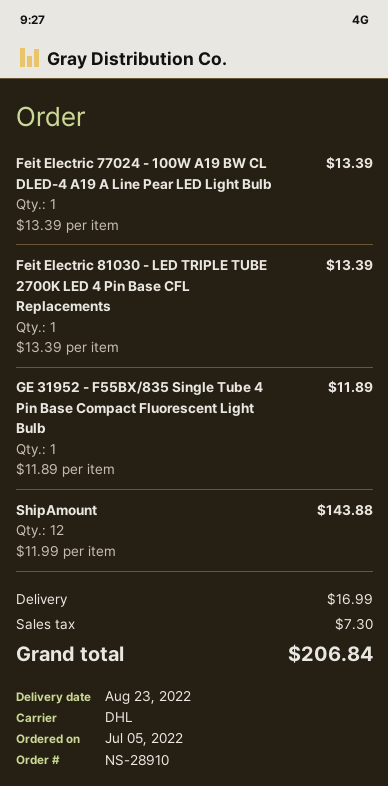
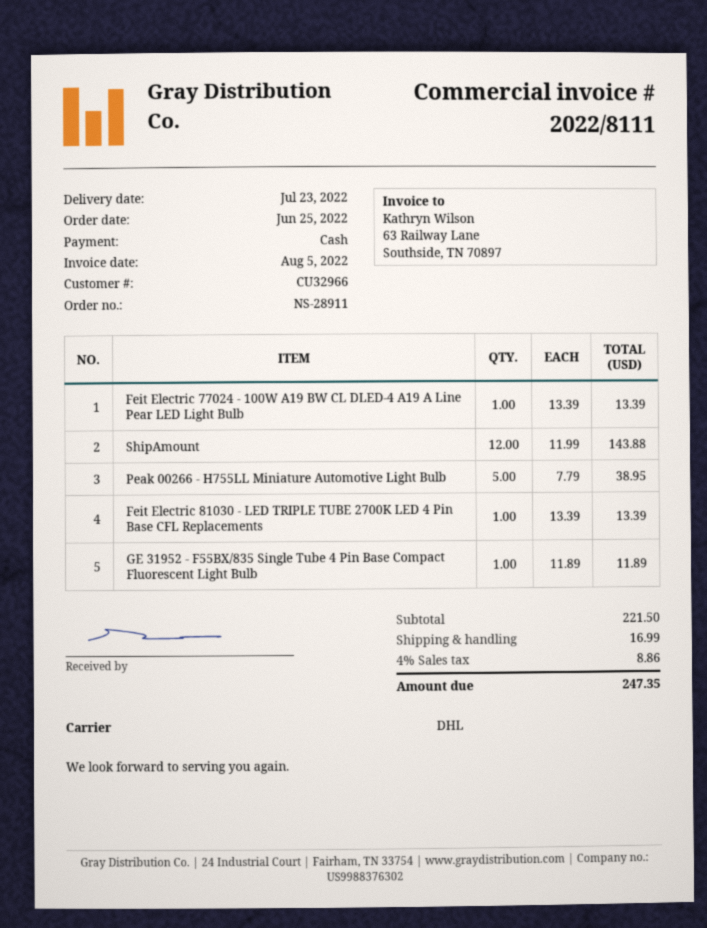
order number: NS-28910 -> NS-28911
order date: 2022-07-05 -> 2022-06-25
delivery date: 2022-08-23 -> 2022-07-23
Peak 00266 - H755LL Miniature Automotive Light Bulb: none -> 5 x 7.79 = 38.95
tax: 7.30 -> 8.86
total: 206.84 -> 247.35

